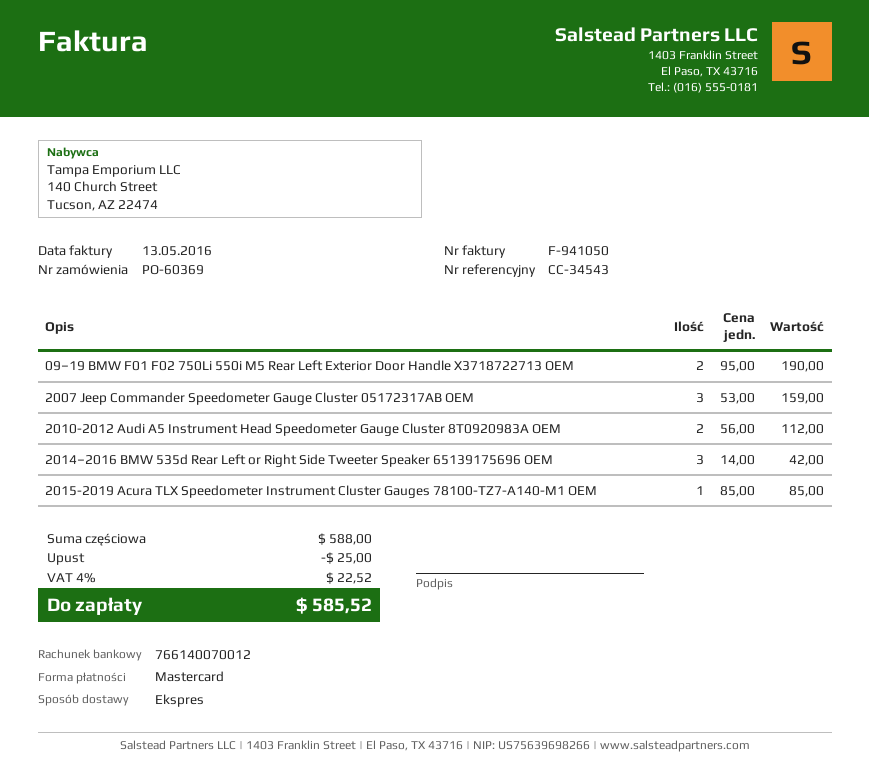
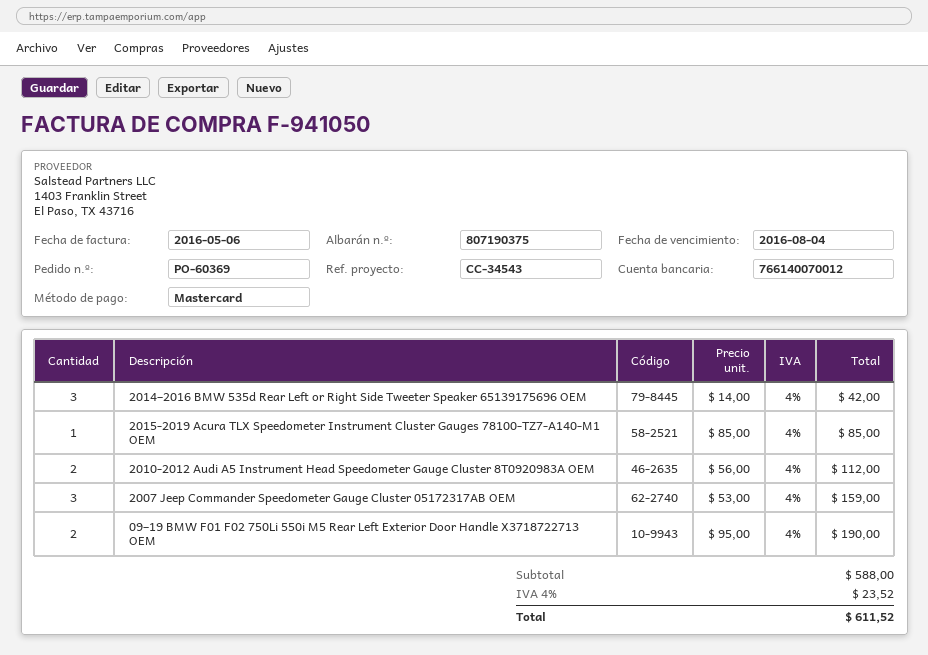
invoice date: 2016-05-13 -> 2016-05-06
discount: 25.00 -> none
tax: 4% = 22.52 -> 4% = 23.52
total: 585.52 -> 611.52

